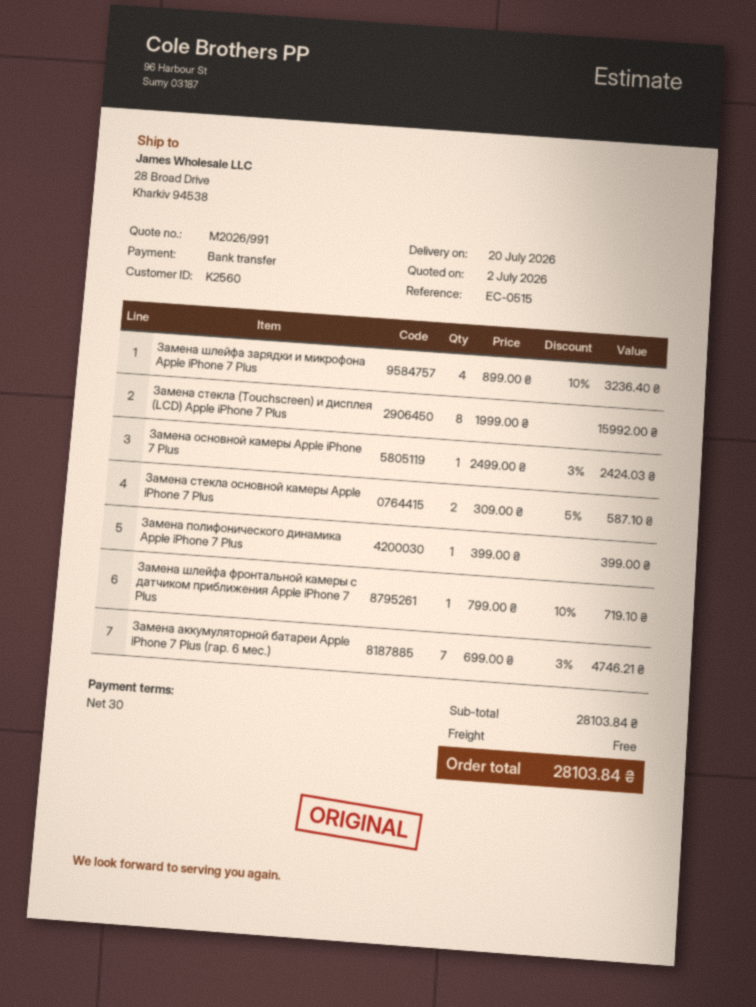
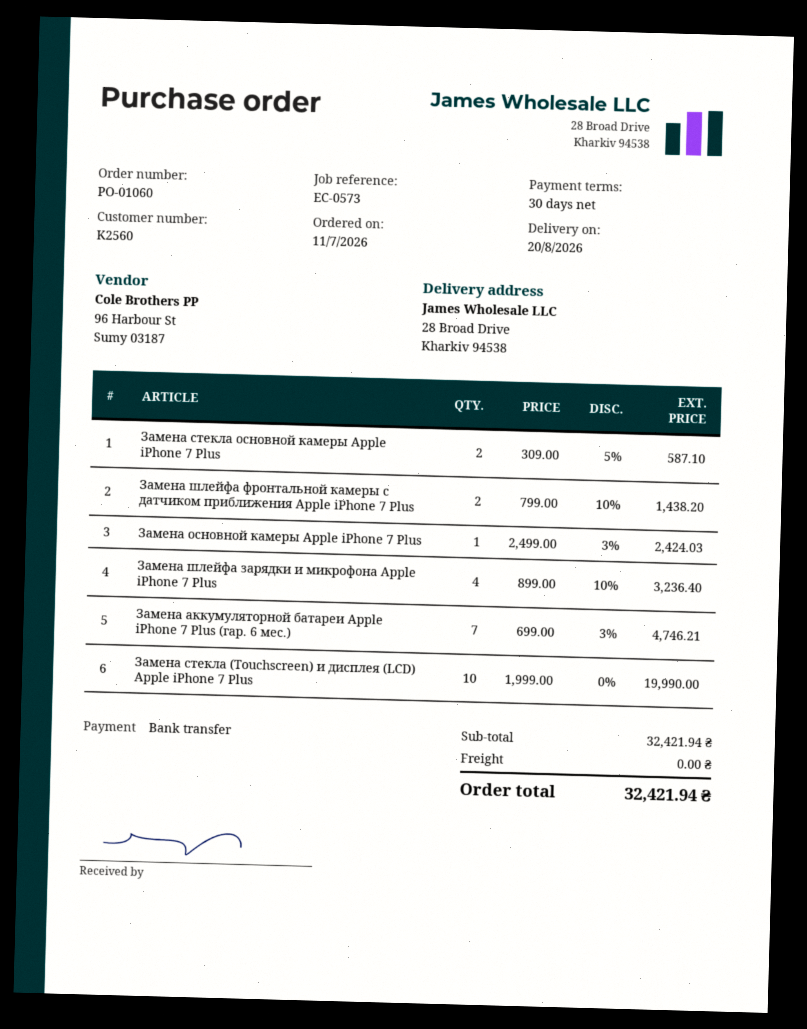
delivery date: 2026-07-20 -> 2026-08-20
reference: EC-0515 -> EC-0573
Замена стекла (Touchscreen) и дисплея (LCD) Apple iPhone 7 Plus: 8 x 1999.00 = 15992.00 -> 10 x 1999.00 = 19990.00
Замена полифонического динамика Apple iPhone 7 Plus: 1 x 399.00 = 399.00 -> none
Замена шлейфа фронтальной камеры с датчиком приближения Apple iPhone 7 Plus: 1 x 799.00 - 10% = 719.10 -> 2 x 799.00 - 10% = 1438.20
subtotal: 28103.84 -> 32421.94
total: 28103.84 -> 32421.94

